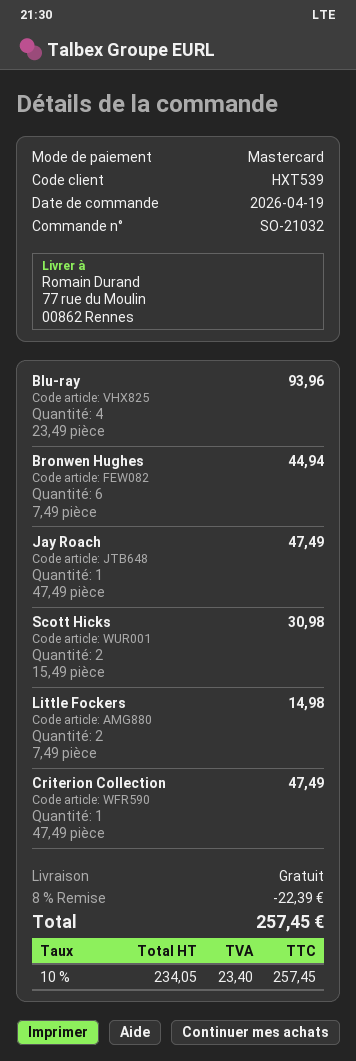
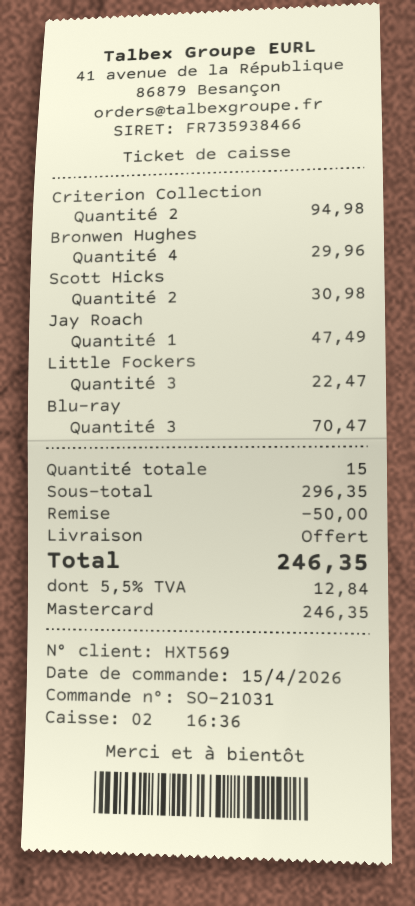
order number: SO-21032 -> SO-21031
order date: 2026-04-19 -> 2026-04-15
customer number: HXT539 -> HXT569
Blu-ray: 4 for 93.96 -> 3 for 70.47
Bronwen Hughes: 6 for 44.94 -> 4 for 29.96
Little Fockers: 2 for 14.98 -> 3 for 22.47
Criterion Collection: 1 for 47.49 -> 2 for 94.98
discount: 22.39 -> 50.00
tax: 10% = 23.40 -> 5.5% = 12.84
total: 257.45 -> 246.35

